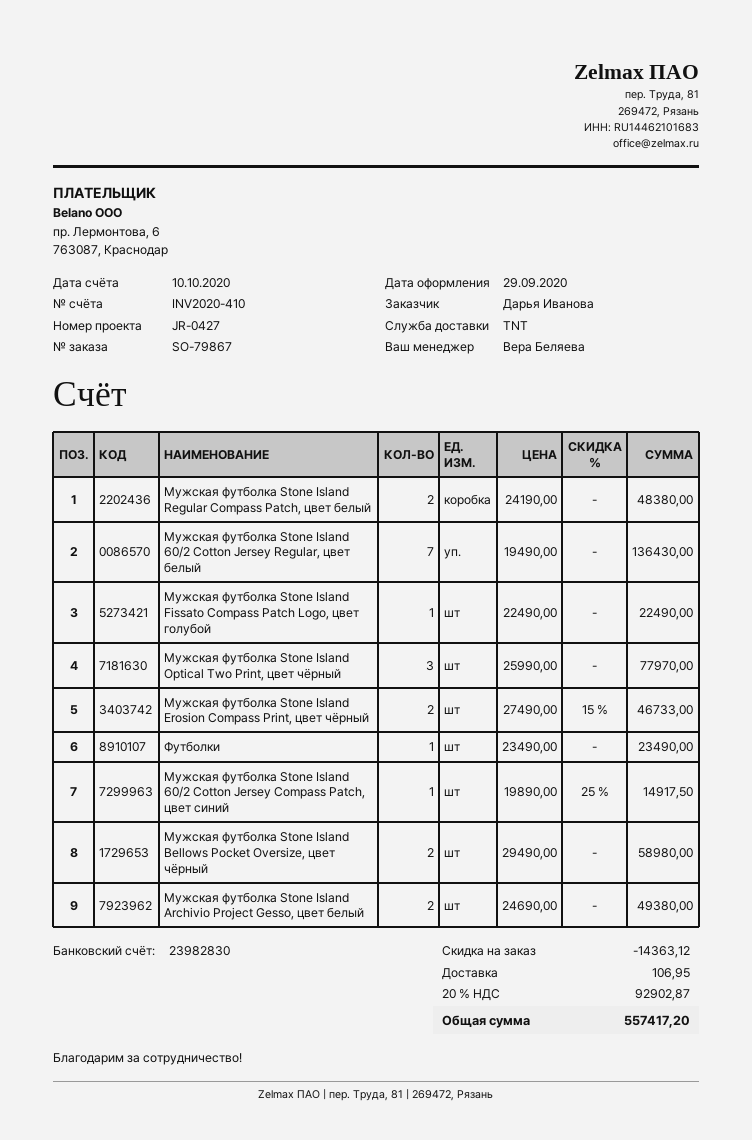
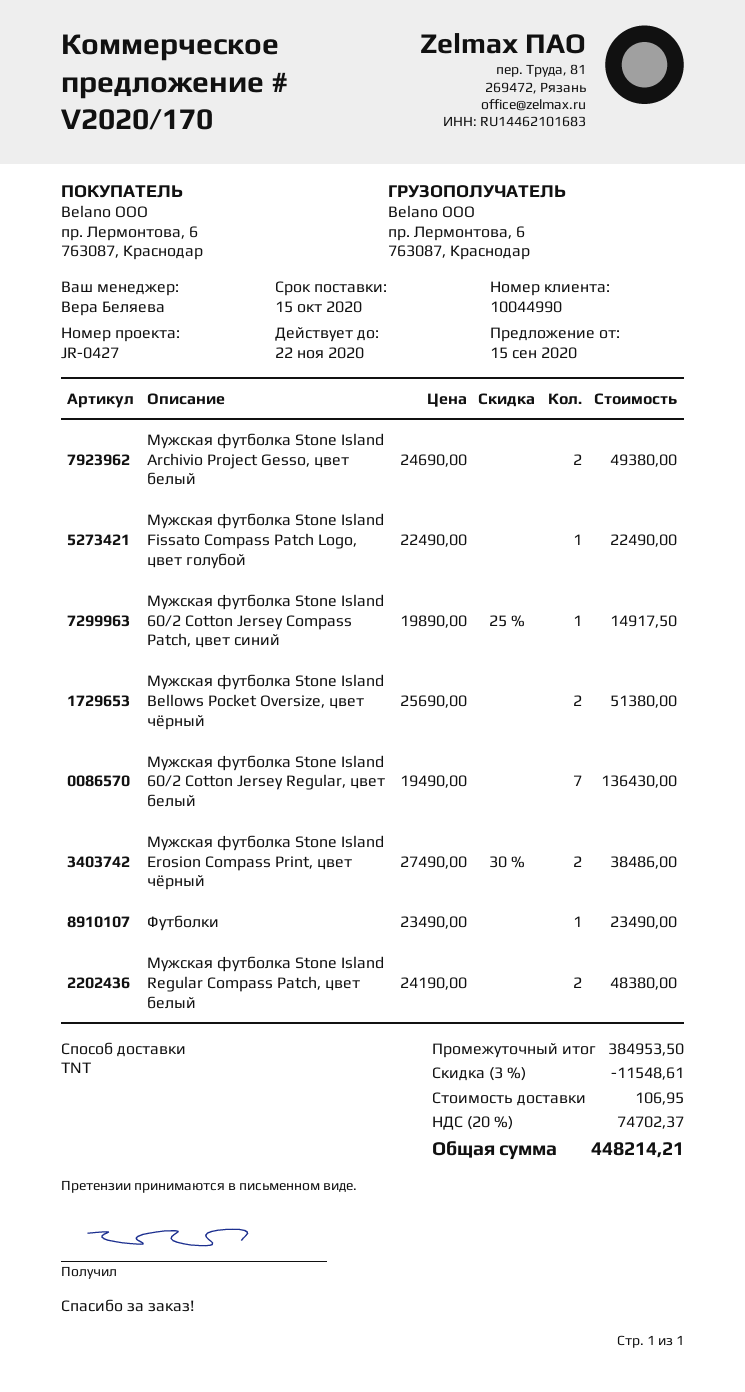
Мужская футболка Stone Island Optical Two Print, цвет чёрный: 3 x 25990.00 = 77970.00 -> none
Мужская футболка Stone Island Erosion Compass Print, цвет чёрный: 2 x 27490.00 - 15% = 46733.00 -> 2 x 27490.00 - 30% = 38486.00
Мужская футболка Stone Island Bellows Pocket Oversize, цвет чёрный: 2 x 29490.00 = 58980.00 -> 2 x 25690.00 = 51380.00
discount: 14363.12 -> 11548.61
tax: 20% = 92902.87 -> 20% = 74702.37
total: 557417.20 -> 448214.21

